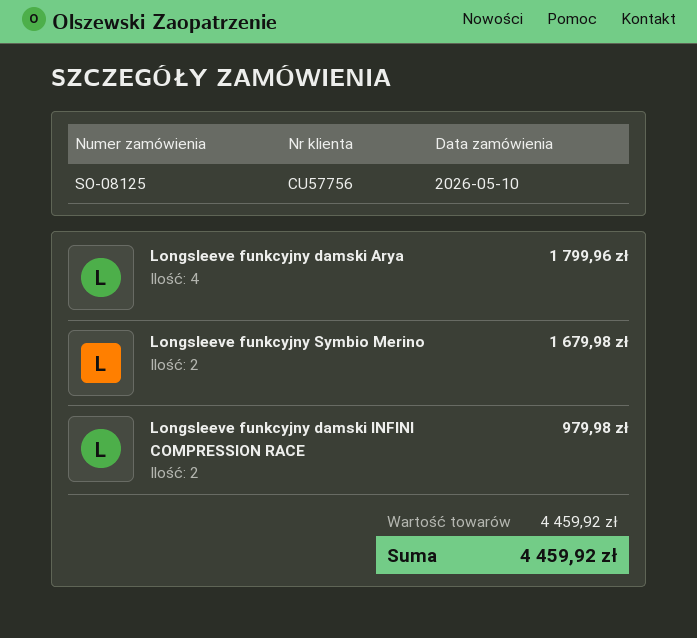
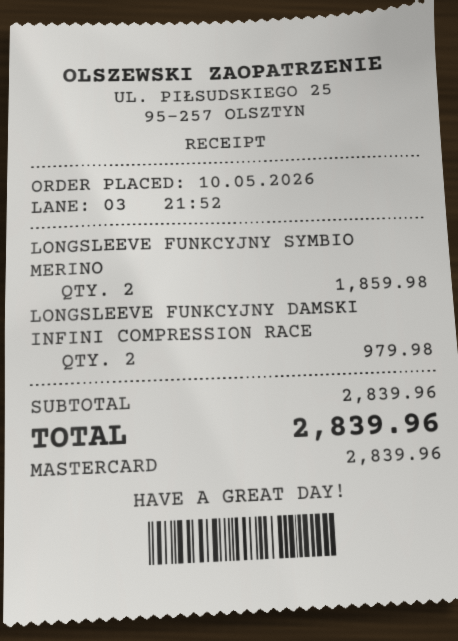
Longsleeve funkcyjny damski Arya: 4 for 1799.96 -> none
Longsleeve funkcyjny Symbio Merino: 2 for 1679.98 -> 2 for 1859.98
subtotal: 4459.92 -> 2839.96
total: 4459.92 -> 2839.96

